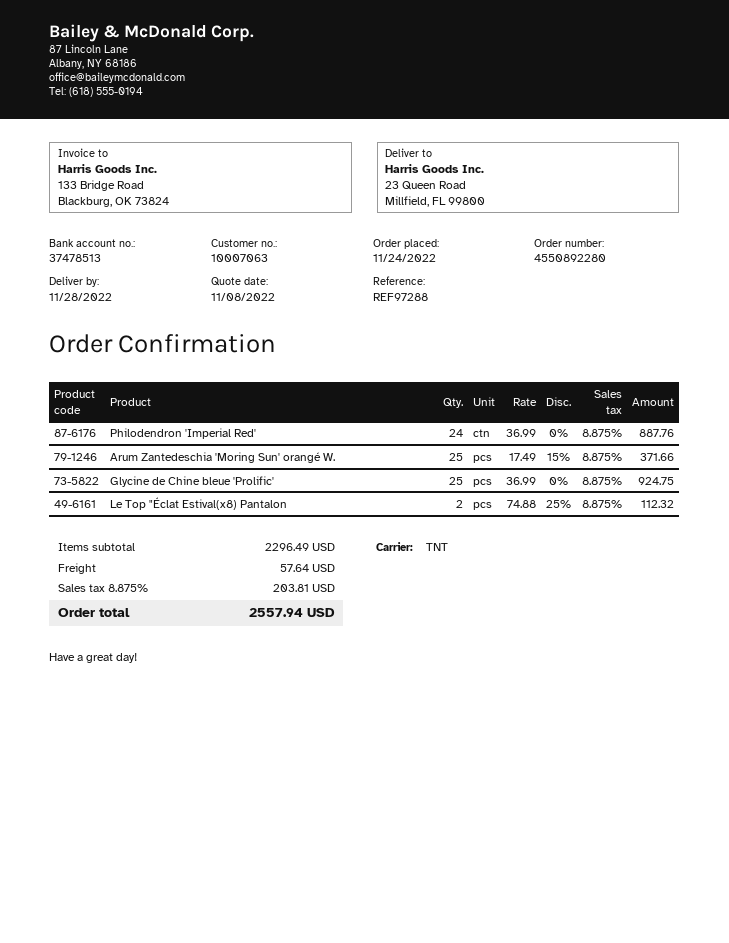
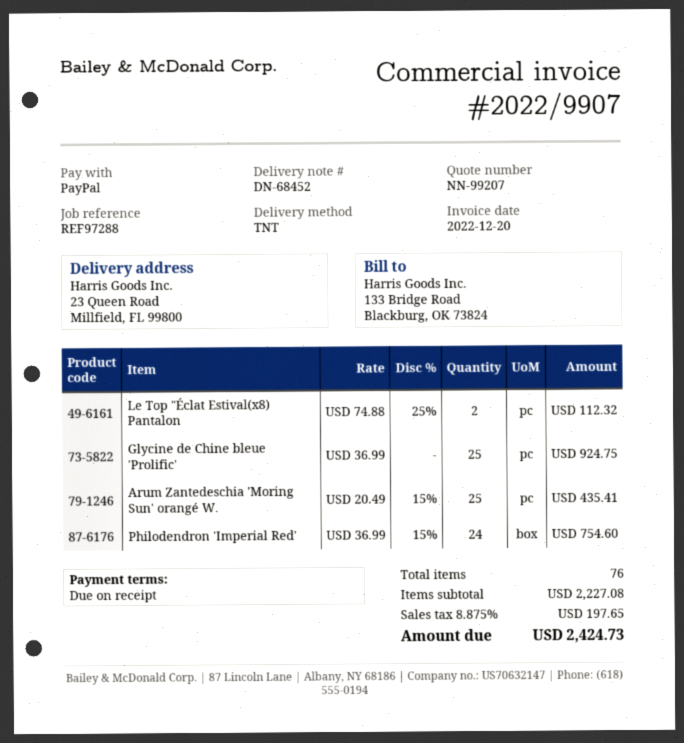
Philodendron 'Imperial Red': 24 x 36.99 = 887.76 -> 24 x 36.99 - 15% = 754.60
Arum Zantedeschia 'Moring Sun' orangé W.: 25 x 17.49 - 15% = 371.66 -> 25 x 20.49 - 15% = 435.41
subtotal: 2296.49 -> 2227.08
shipping: 57.64 -> none
tax: 8.875% = 203.81 -> 8.875% = 197.65
total: 2557.94 -> 2424.73

